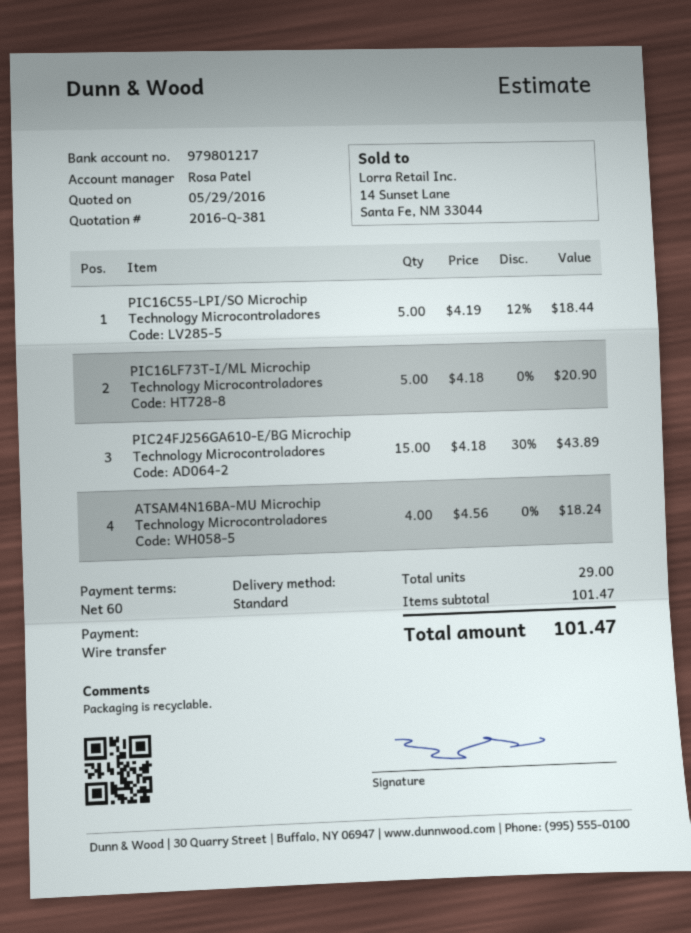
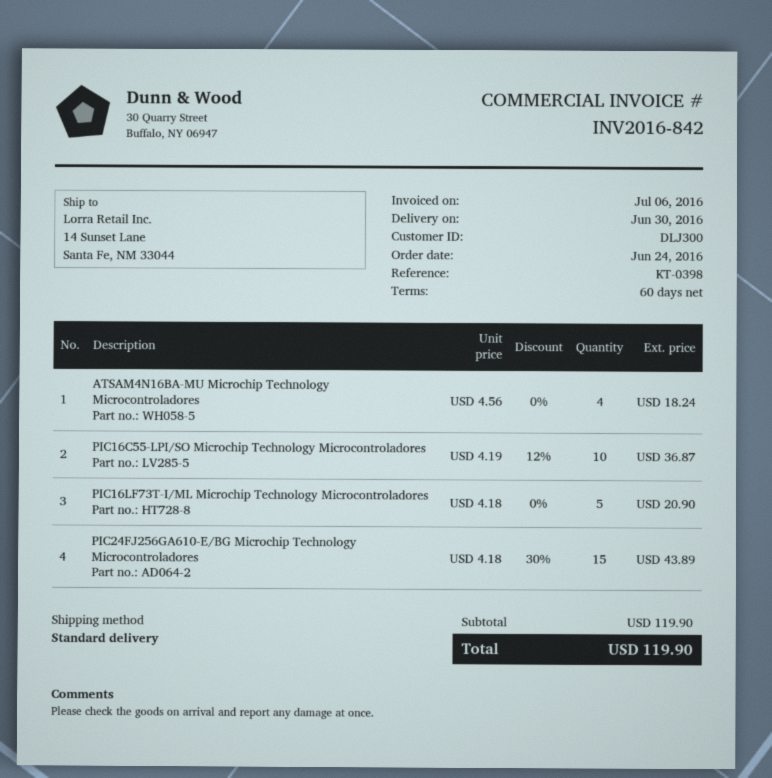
PIC16C55-LPI/SO Microchip Technology Microcontroladores: 5 x 4.19 - 12% = 18.44 -> 10 x 4.19 - 12% = 36.87
subtotal: 101.47 -> 119.90
total: 101.47 -> 119.90

